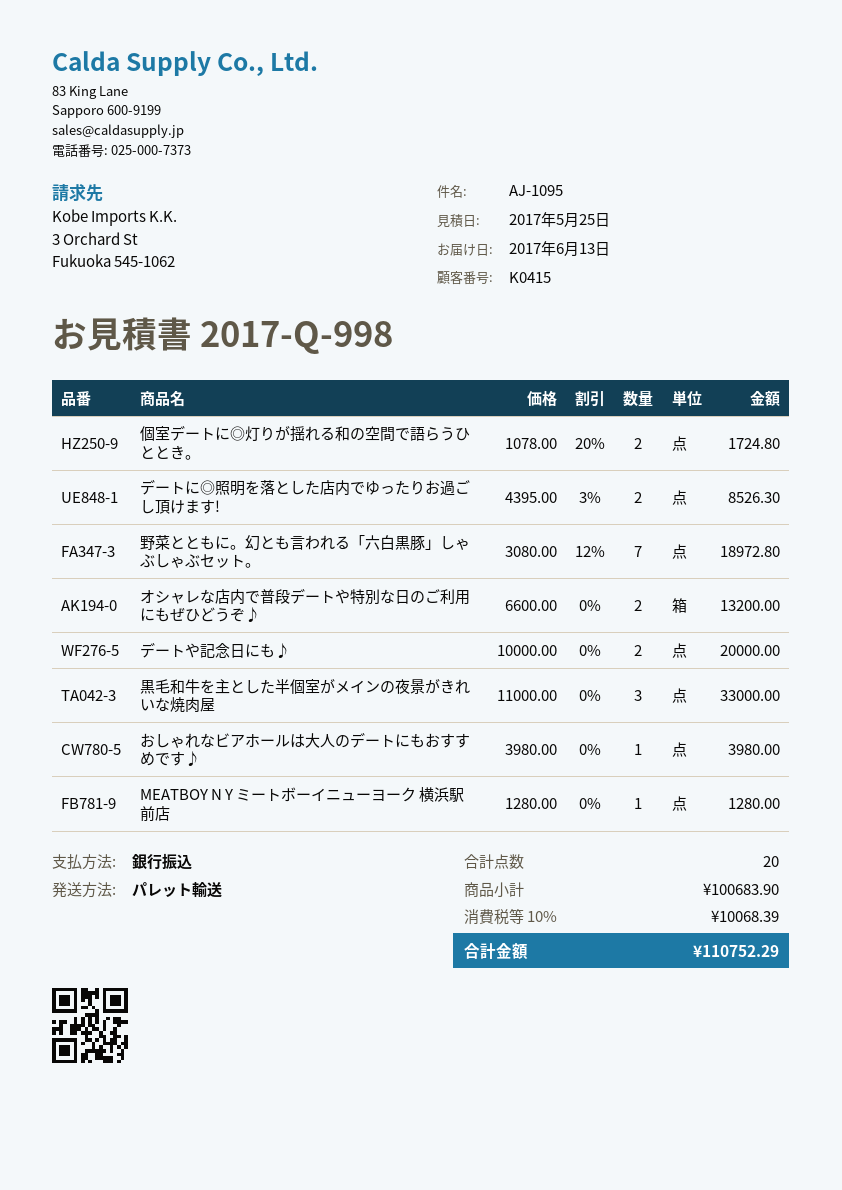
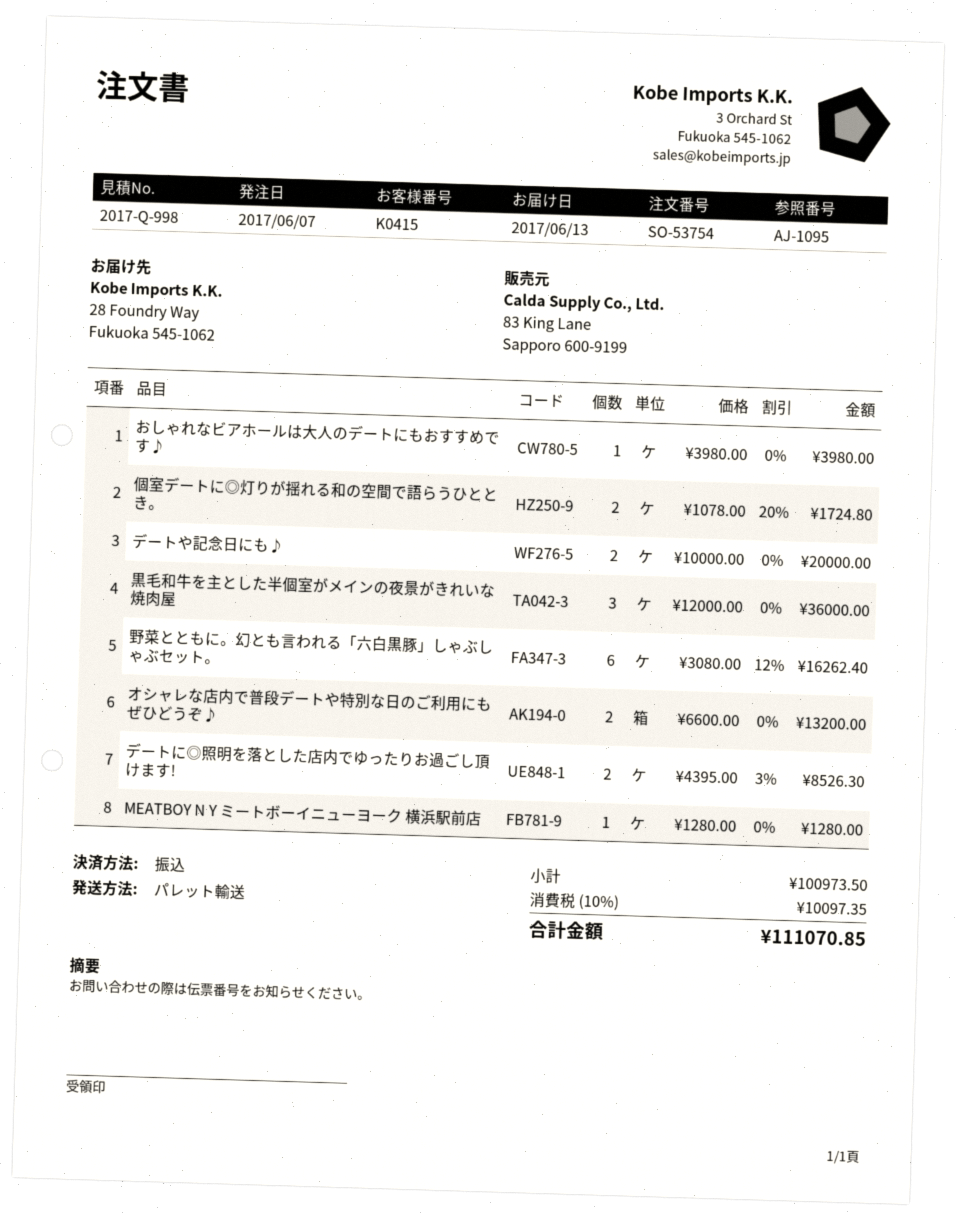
野菜とともに。幻とも言われる「六白黒豚」しゃぶしゃぶセット。: 7 x 3080.00 - 12% = 18972.80 -> 6 x 3080.00 - 12% = 16262.40
黒毛和牛を主とした半個室がメインの夜景がきれいな焼肉屋: 3 x 11000.00 = 33000.00 -> 3 x 12000.00 = 36000.00
subtotal: 100683.90 -> 100973.50
tax: 10% = 10068.39 -> 10% = 10097.35
total: 110752.29 -> 111070.85

